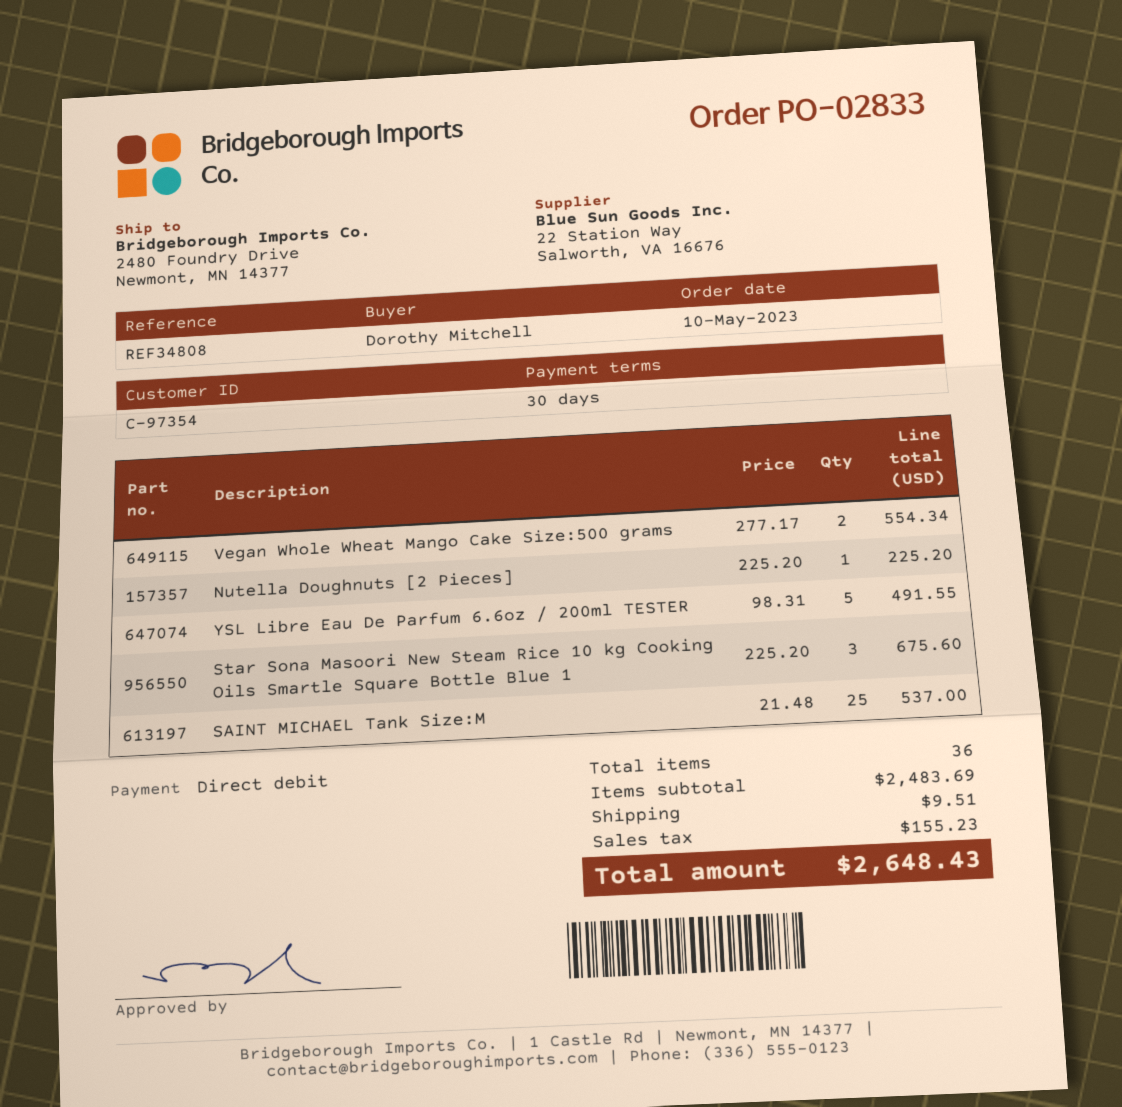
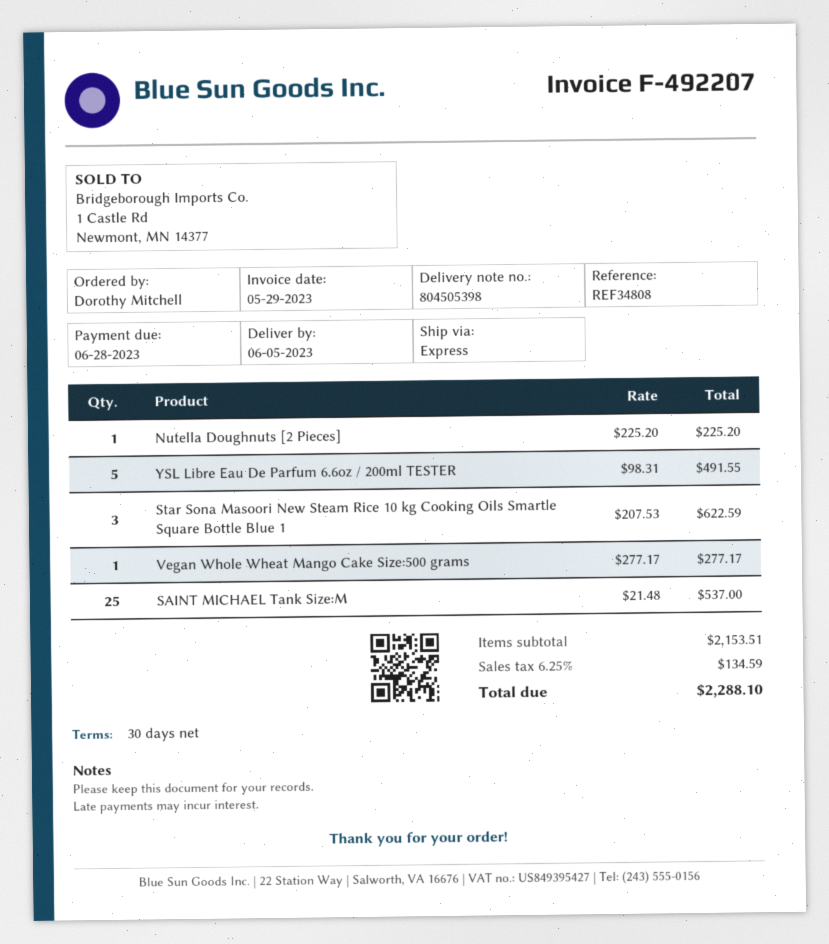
Vegan Whole Wheat Mango Cake Size:500 grams: 2 x 277.17 = 554.34 -> 1 x 277.17 = 277.17
Star Sona Masoori New Steam Rice 10 kg Cooking Oils Smartle Square Bottle Blue 1: 3 x 225.20 = 675.60 -> 3 x 207.53 = 622.59
subtotal: 2483.69 -> 2153.51
shipping: 9.51 -> none
tax: 155.23 -> 134.59
total: 2648.43 -> 2288.10

